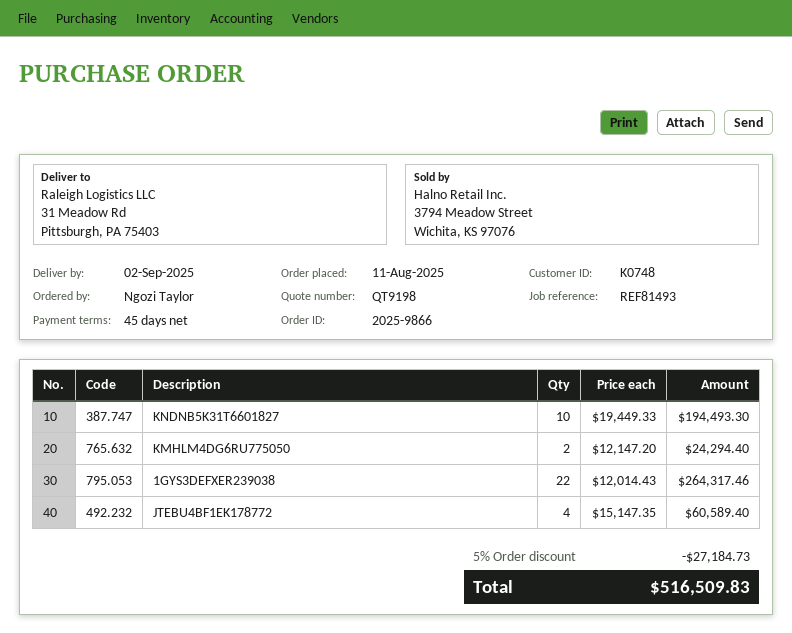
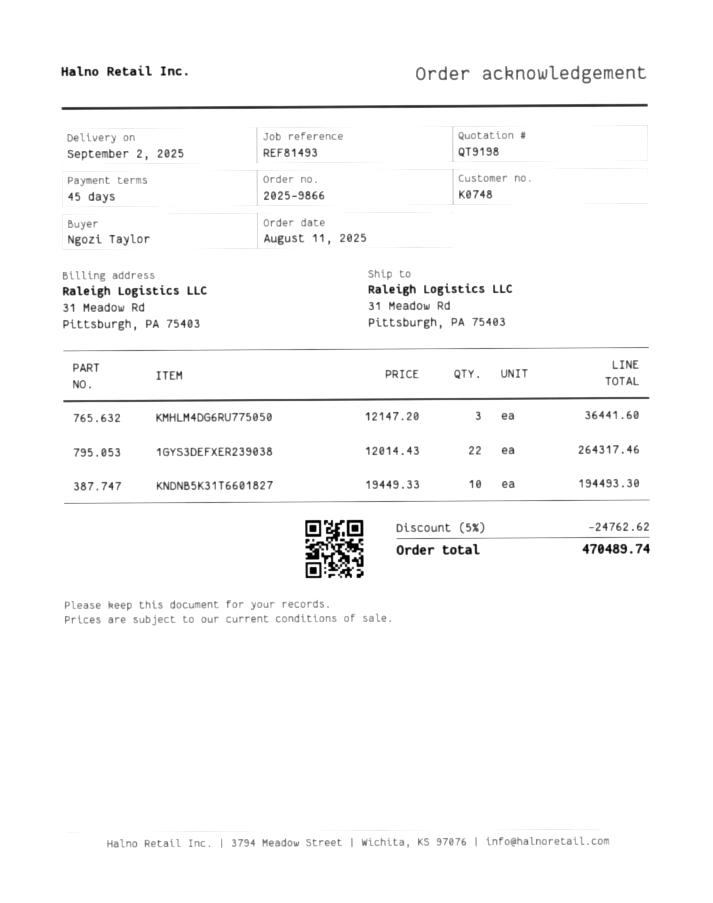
KMHLM4DG6RU775050: 2 x 12147.20 = 24294.40 -> 3 x 12147.20 = 36441.60
JTEBU4BF1EK178772: 4 x 15147.35 = 60589.40 -> none
discount: 5% = 27184.73 -> 5% = 24762.62
total: 516509.83 -> 470489.74

